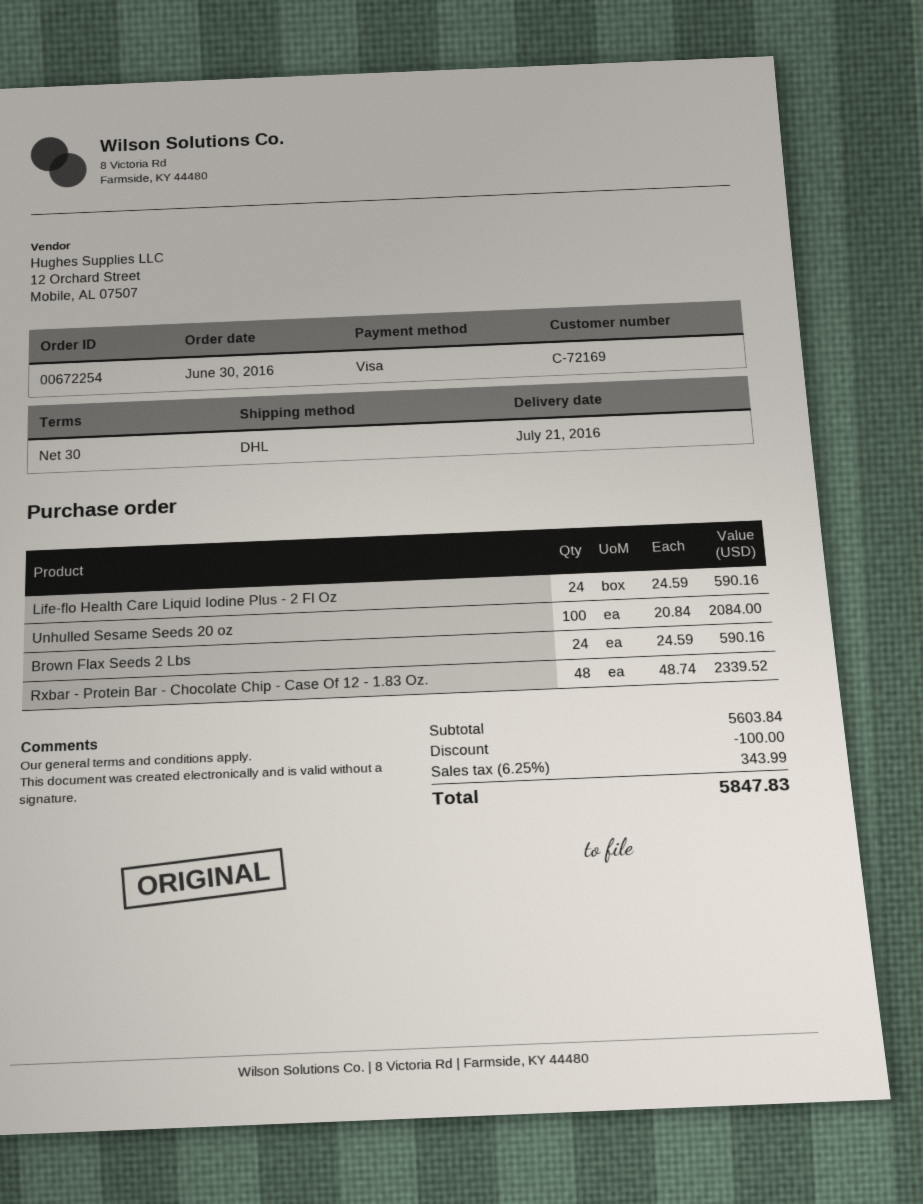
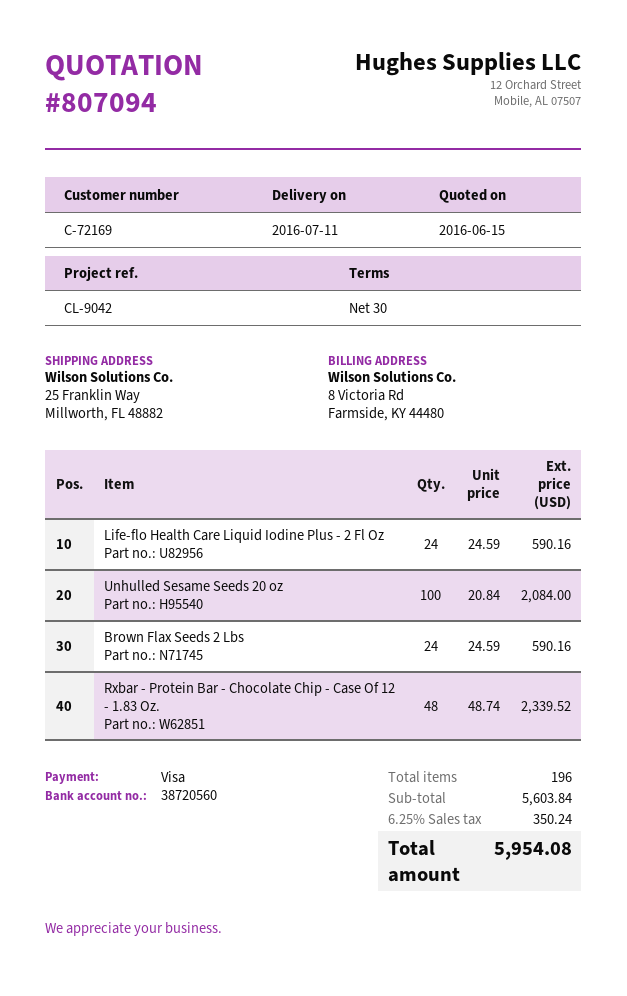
delivery date: 2016-07-21 -> 2016-07-11
discount: 100.00 -> none
tax: 6.25% = 343.99 -> 6.25% = 350.24
total: 5847.83 -> 5954.08

